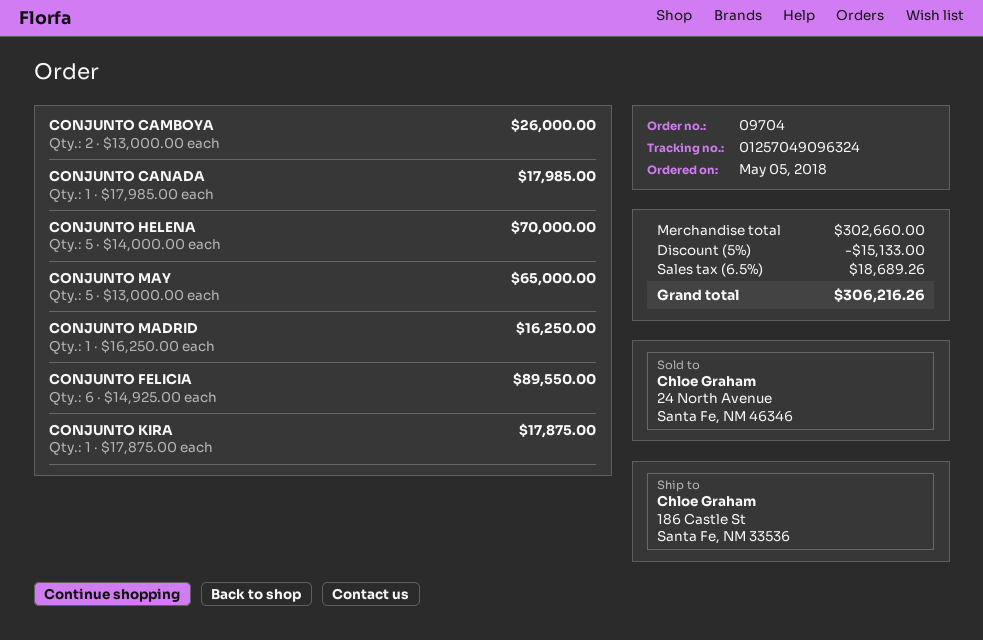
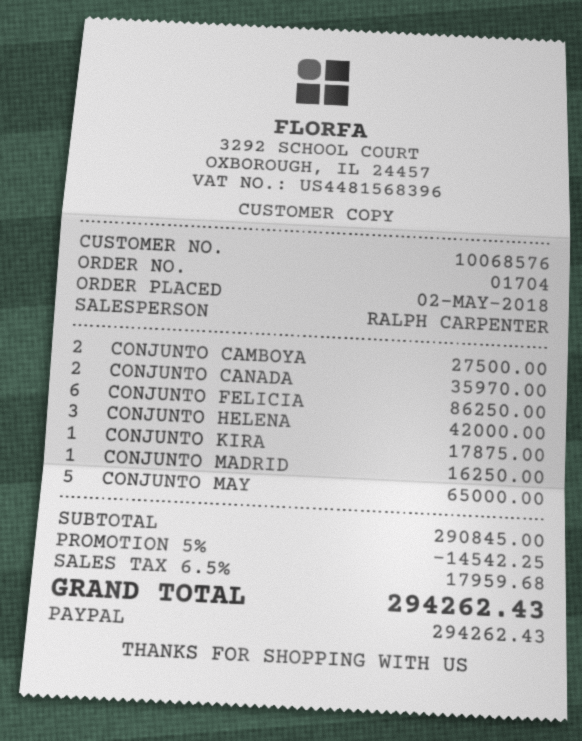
order number: 09704 -> 01704
order date: 2018-05-05 -> 2018-05-02
CONJUNTO CAMBOYA: 2 for 26000.00 -> 2 for 27500.00
CONJUNTO CANADA: 1 for 17985.00 -> 2 for 35970.00
CONJUNTO HELENA: 5 for 70000.00 -> 3 for 42000.00
CONJUNTO FELICIA: 6 for 89550.00 -> 6 for 86250.00
subtotal: 302660.00 -> 290845.00
discount: 5% = 15133.00 -> 5% = 14542.25
tax: 6.5% = 18689.26 -> 6.5% = 17959.68
total: 306216.26 -> 294262.43

